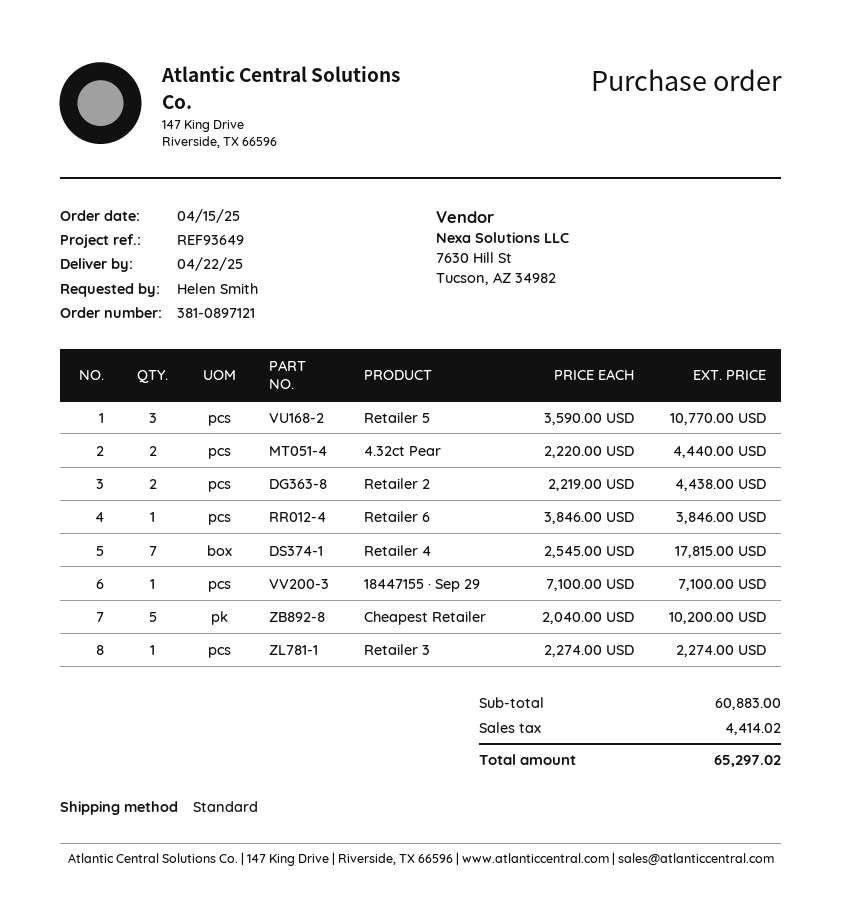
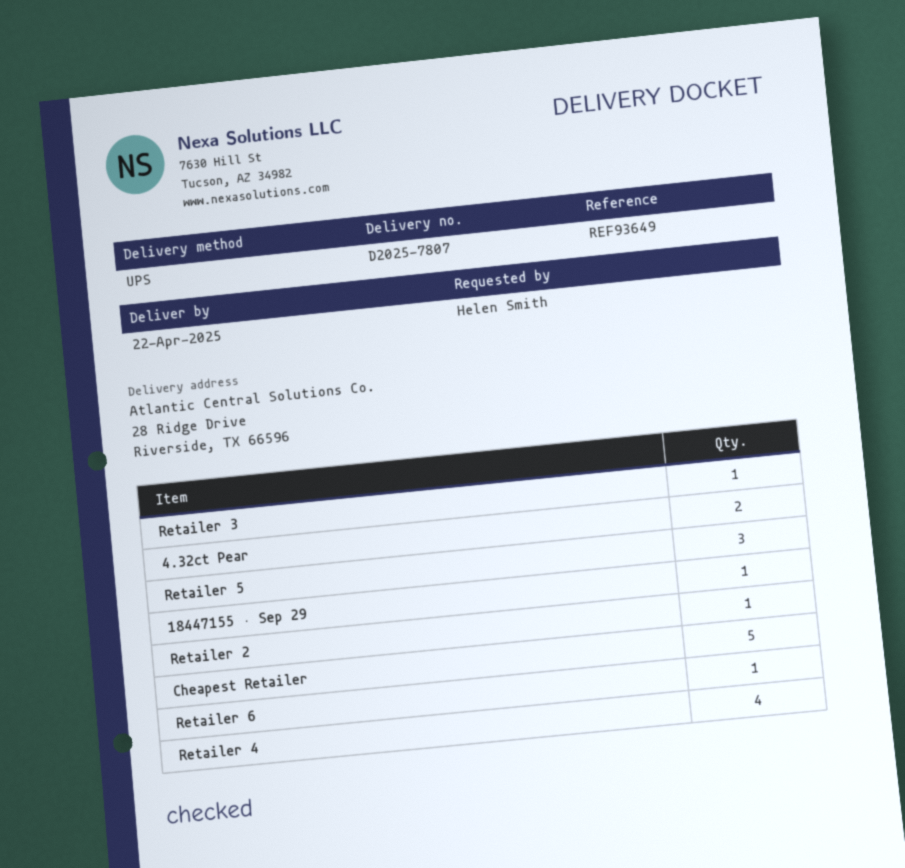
shipping method: standard -> UPS
Retailer 2: 2 -> 1
Retailer 4: 7 -> 4

